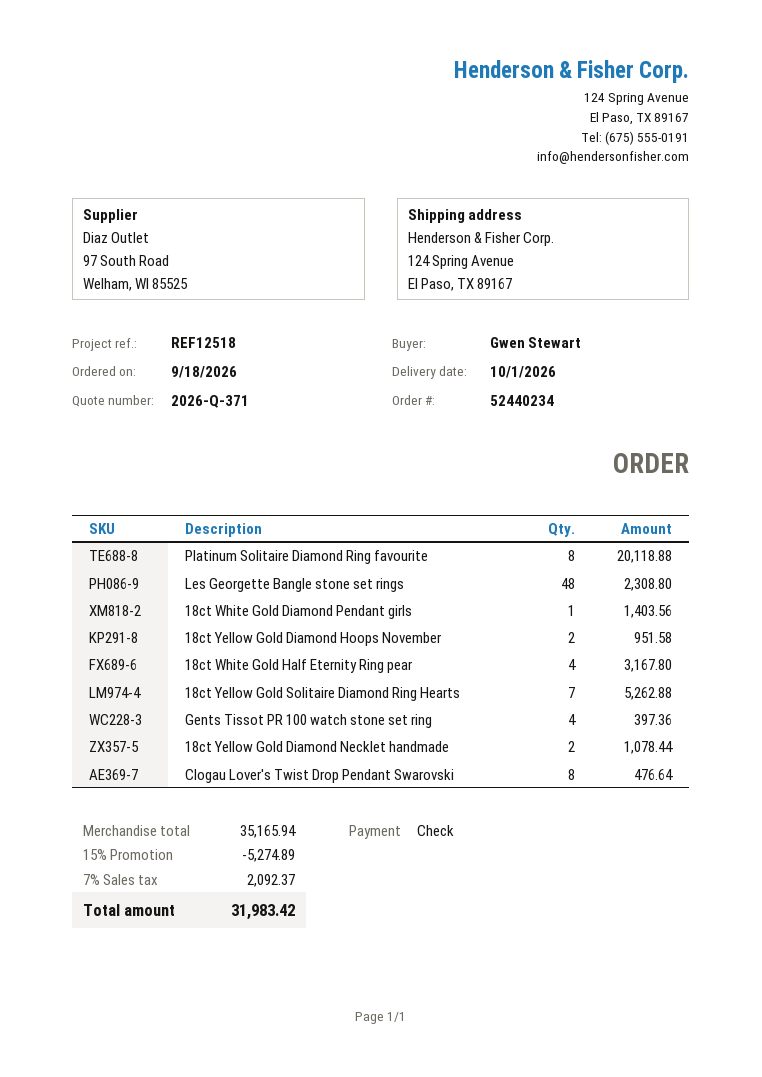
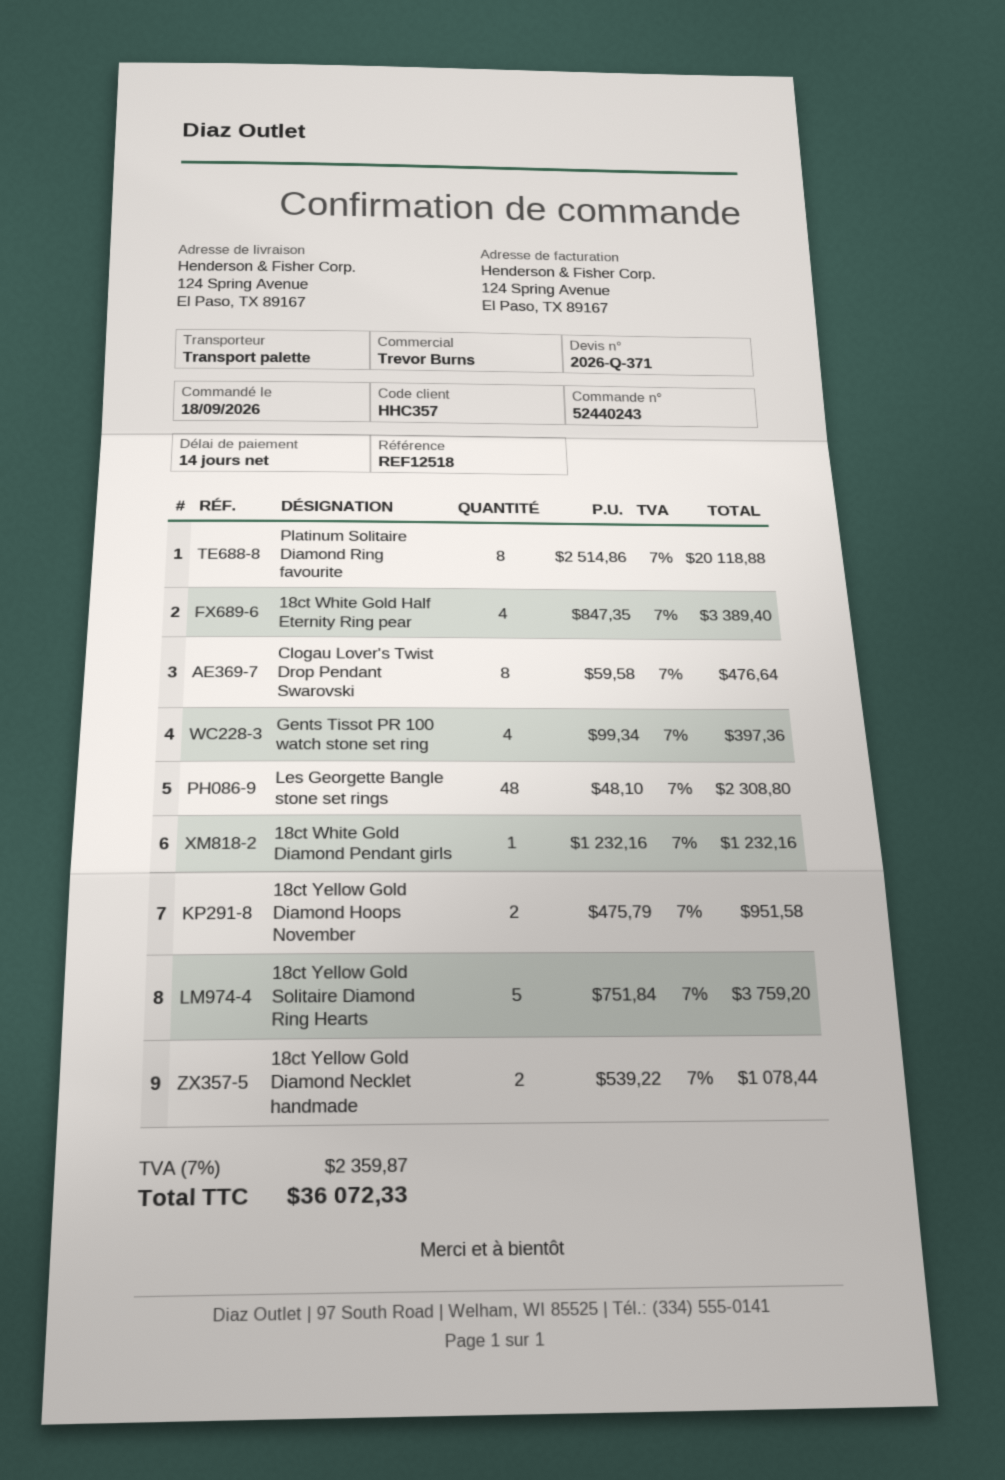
order number: 52440234 -> 52440243
18ct White Gold Diamond Pendant girls: 1 for 1403.56 -> 1 for 1232.16
18ct White Gold Half Eternity Ring pear: 4 for 3167.80 -> 4 for 3389.40
18ct Yellow Gold Solitaire Diamond Ring Hearts: 7 for 5262.88 -> 5 for 3759.20
discount: 15% = 5274.89 -> none
tax: 7% = 2092.37 -> 7% = 2359.87
total: 31983.42 -> 36072.33

